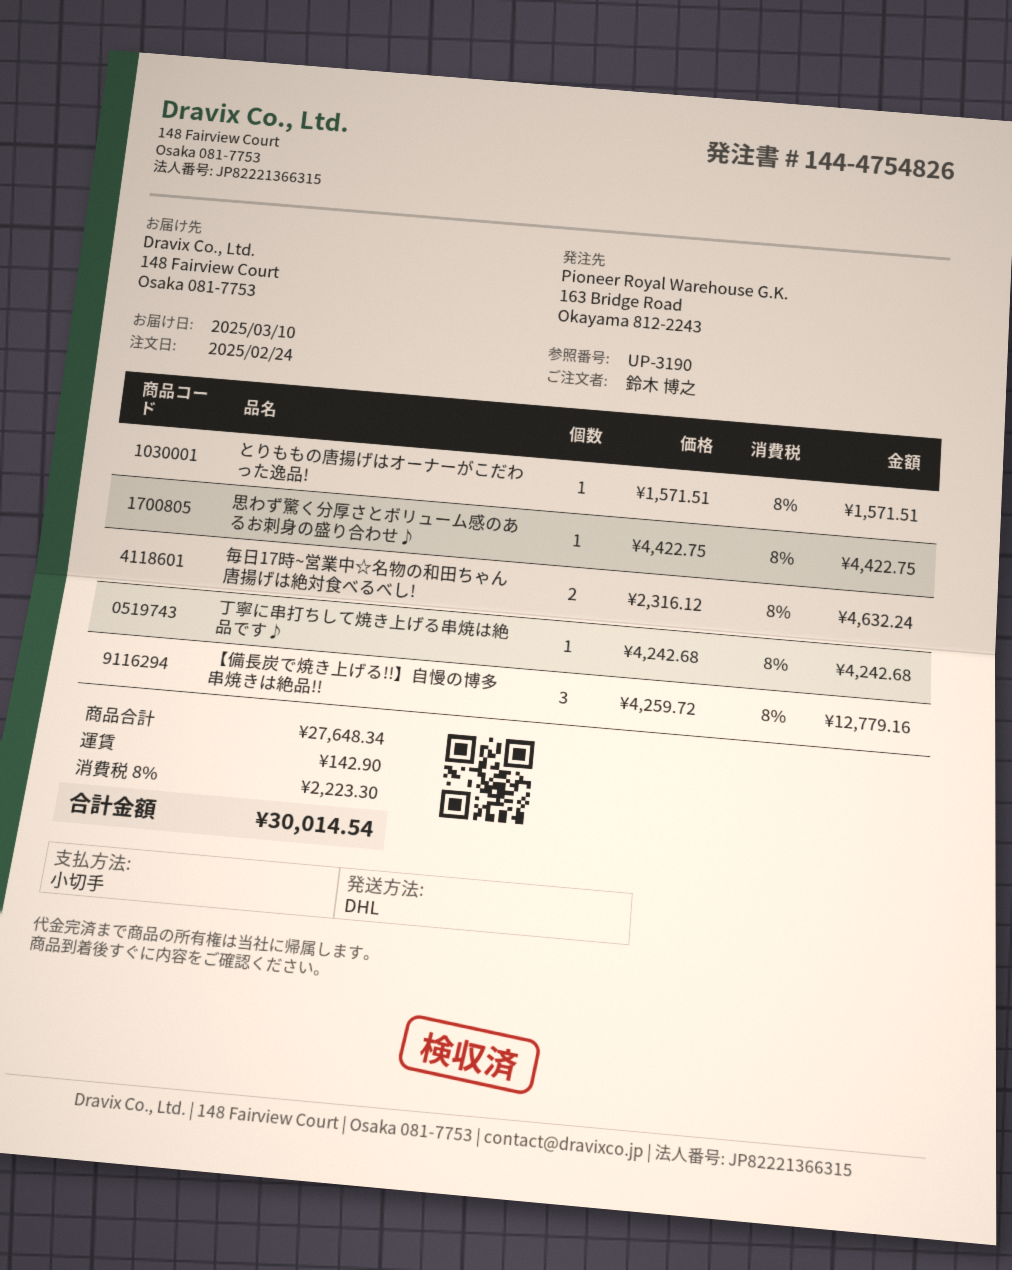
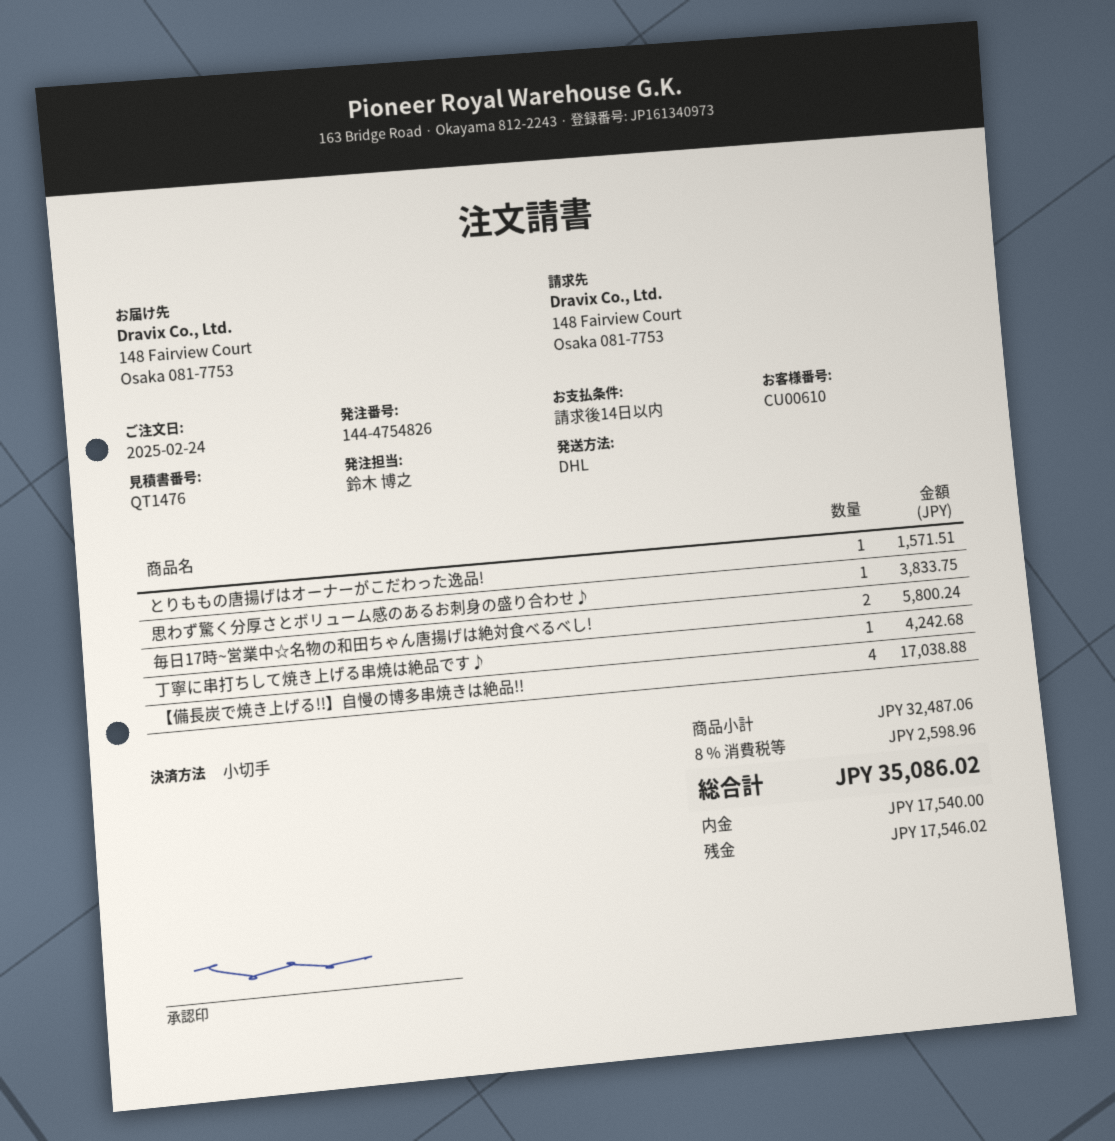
思わず驚く分厚さとボリューム感のあるお刺身の盛り合わせ♪: 1 for 4422.75 -> 1 for 3833.75
毎日17時~営業中☆名物の和田ちゃん唐揚げは絶対食べるべし!: 2 for 4632.24 -> 2 for 5800.24
【備長炭で焼き上げる!!】自慢の博多串焼きは絶品!!: 3 for 12779.16 -> 4 for 17038.88
subtotal: 27648.34 -> 32487.06
shipping: 142.90 -> none
tax: 8% = 2223.30 -> 8% = 2598.96
total: 30014.54 -> 35086.02

